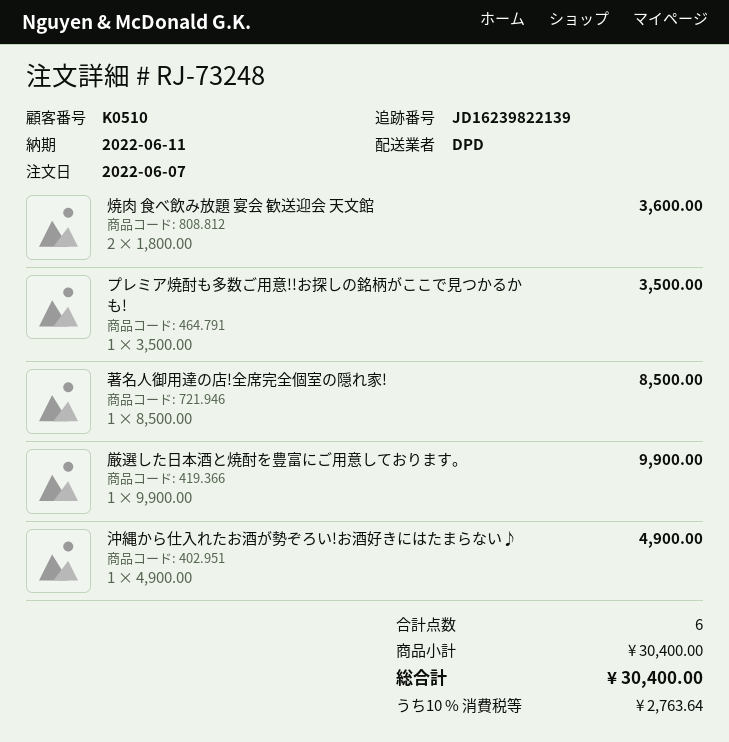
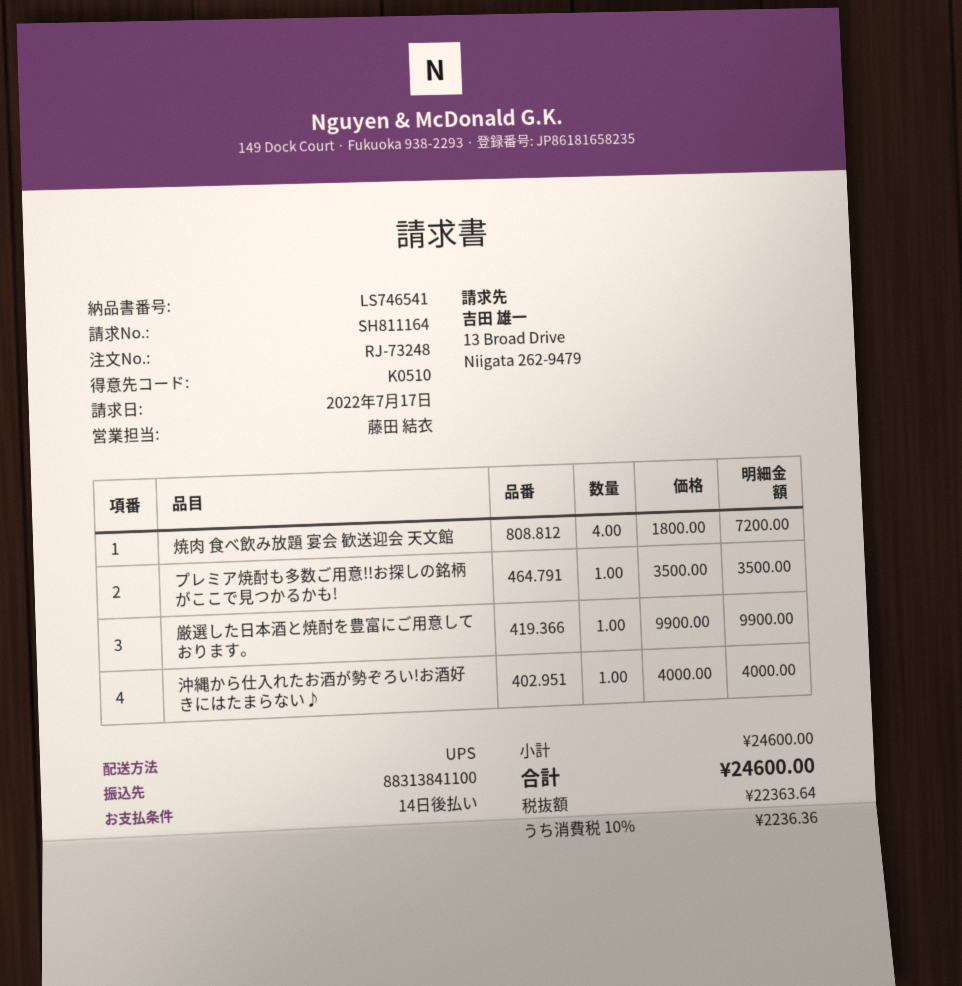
shipping method: DPD -> UPS
焼肉 食べ飲み放題 宴会 歓送迎会 天文館: 2 x 1800.00 = 3600.00 -> 4 x 1800.00 = 7200.00
著名人御用達の店!全席完全個室の隠れ家!: 1 x 8500.00 = 8500.00 -> none
沖縄から仕入れたお酒が勢ぞろい!お酒好きにはたまらない♪: 1 x 4900.00 = 4900.00 -> 1 x 4000.00 = 4000.00
subtotal: 30400.00 -> 24600.00
tax: 10% = 2763.64 -> 10% = 2236.36
total: 30400.00 -> 24600.00

